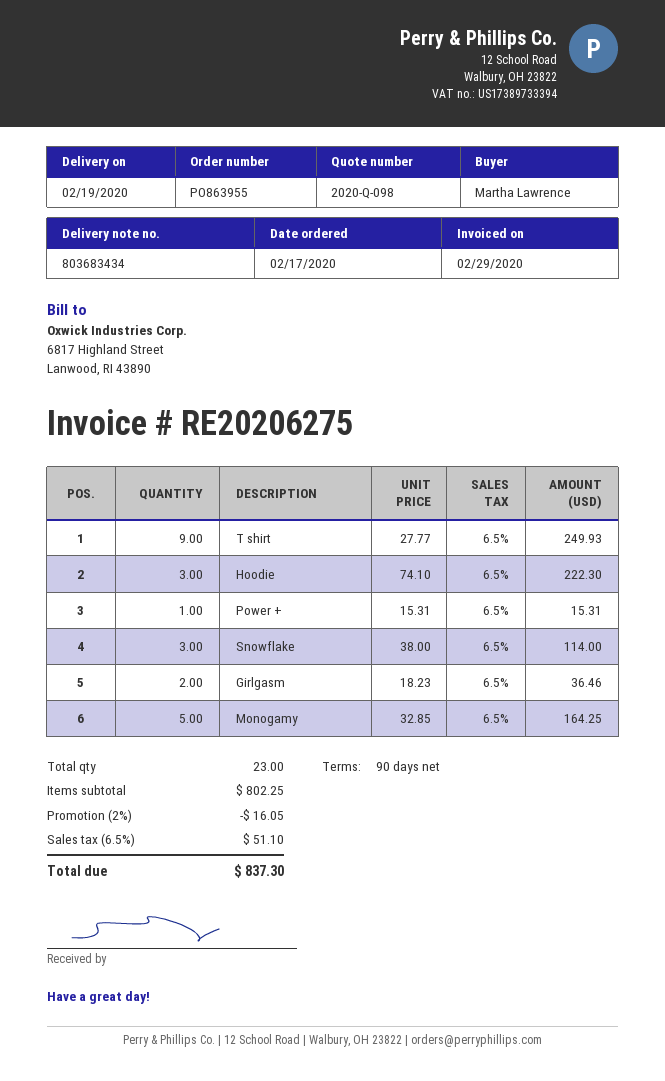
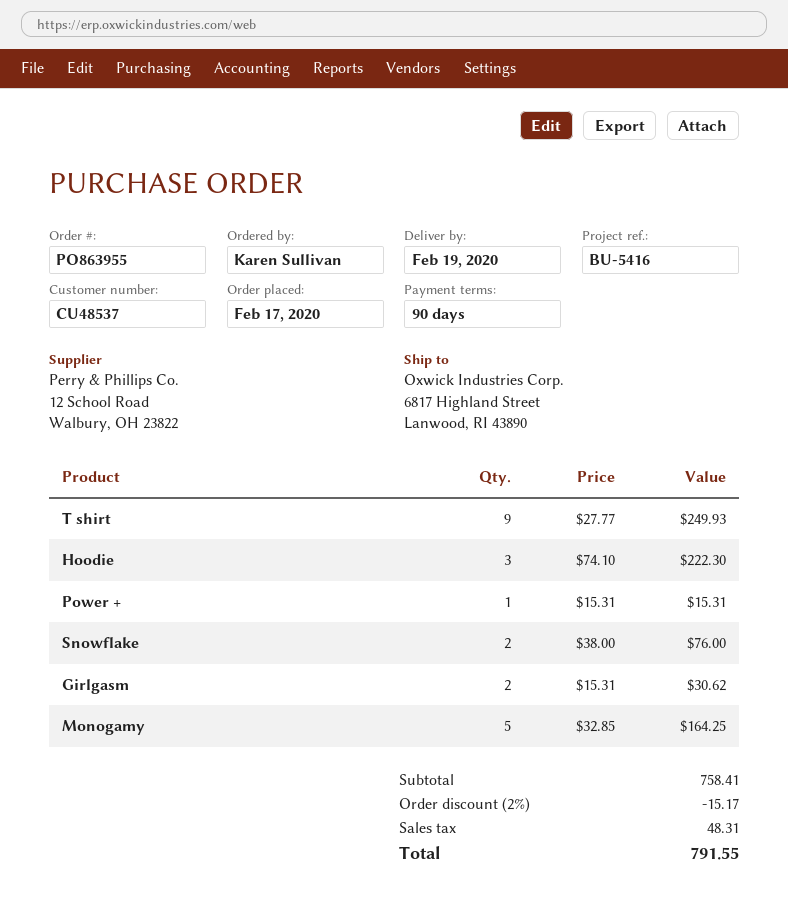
ordered by: Martha Lawrence -> Karen Sullivan
Snowflake: 3 x 38.00 = 114.00 -> 2 x 38.00 = 76.00
Girlgasm: 2 x 18.23 = 36.46 -> 2 x 15.31 = 30.62
subtotal: 802.25 -> 758.41
discount: 2% = 16.05 -> 2% = 15.17
tax: 51.10 -> 48.31
total: 837.30 -> 791.55

